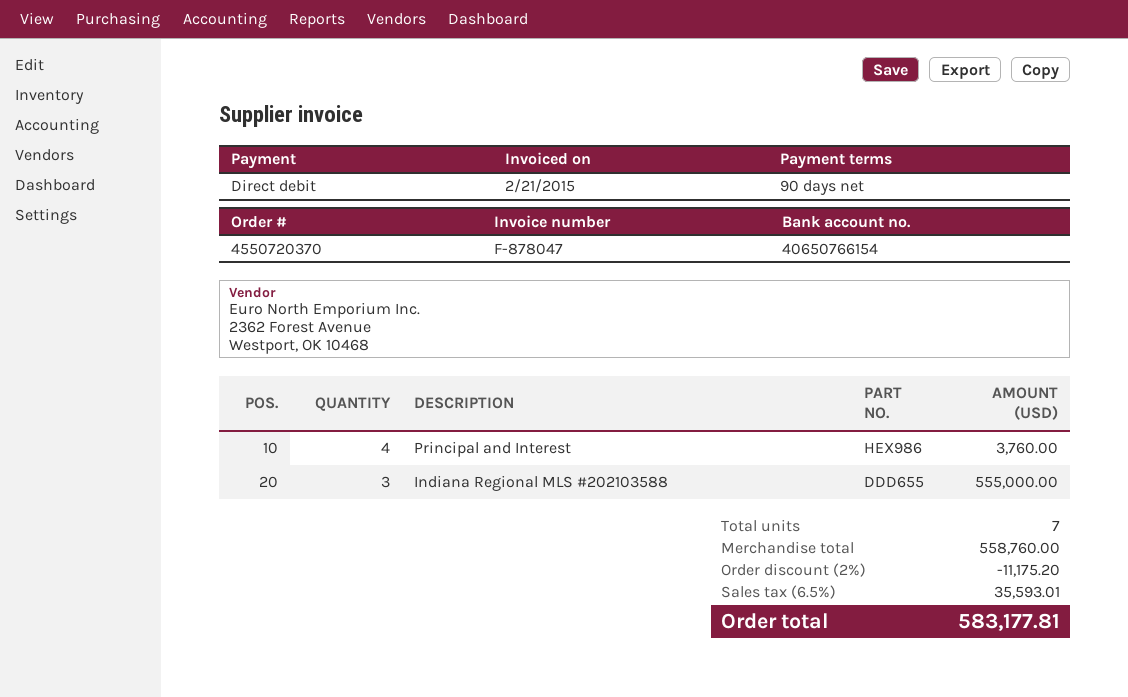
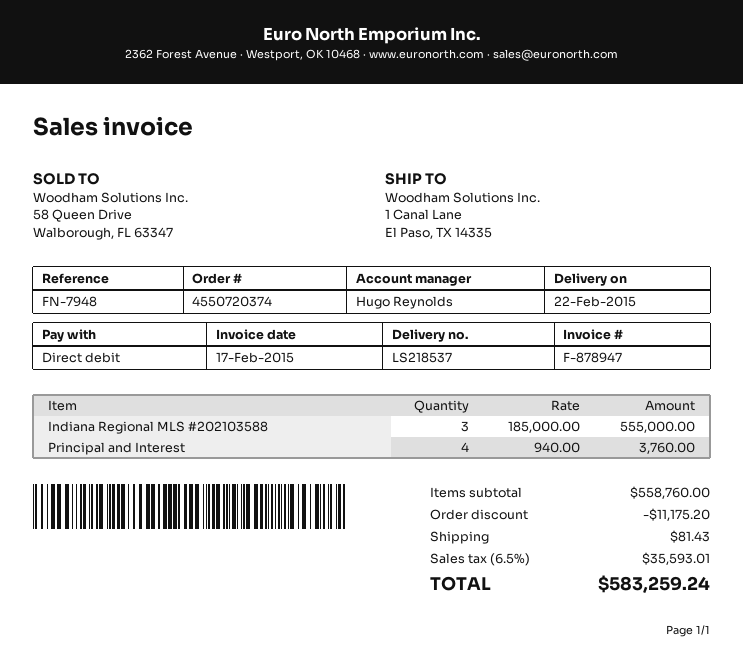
order number: 4550720370 -> 4550720374
invoice number: F-878047 -> F-878947
invoice date: 2015-02-21 -> 2015-02-17
shipping: none -> 81.43
total: 583177.81 -> 583259.24

